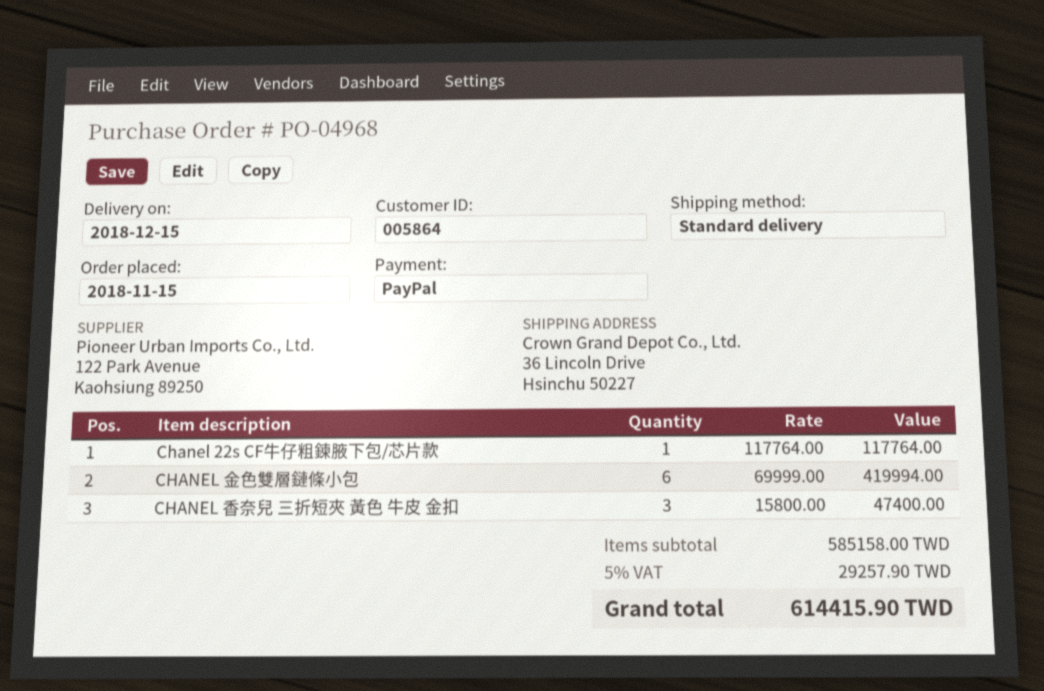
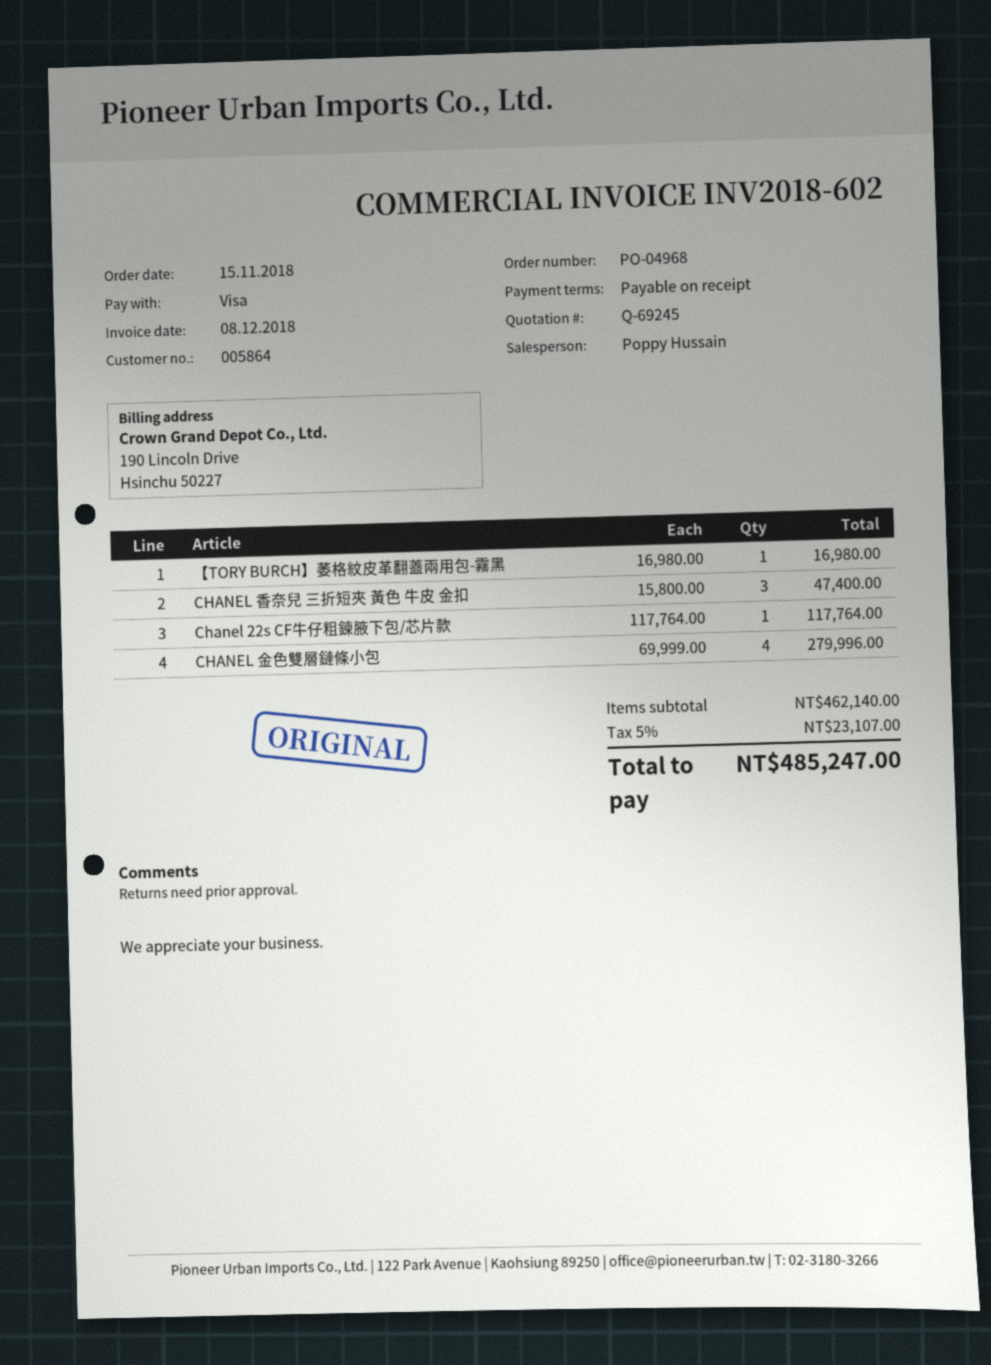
payment method: PayPal -> Visa
CHANEL 金色雙層鏈條小包: 6 x 69999.00 = 419994.00 -> 4 x 69999.00 = 279996.00
【TORY BURCH】萎格紋皮革翻蓋兩用包-霧黑: none -> 1 x 16980.00 = 16980.00
subtotal: 585158.00 -> 462140.00
tax: 5% = 29257.90 -> 5% = 23107.00
total: 614415.90 -> 485247.00

